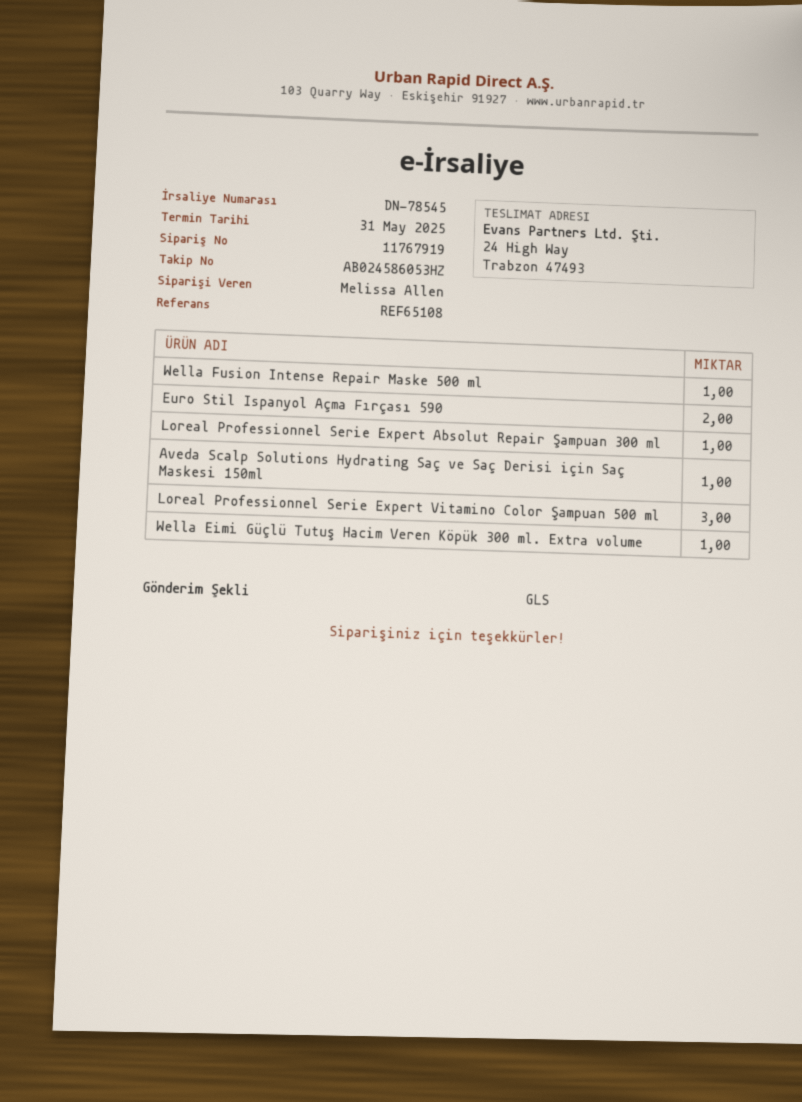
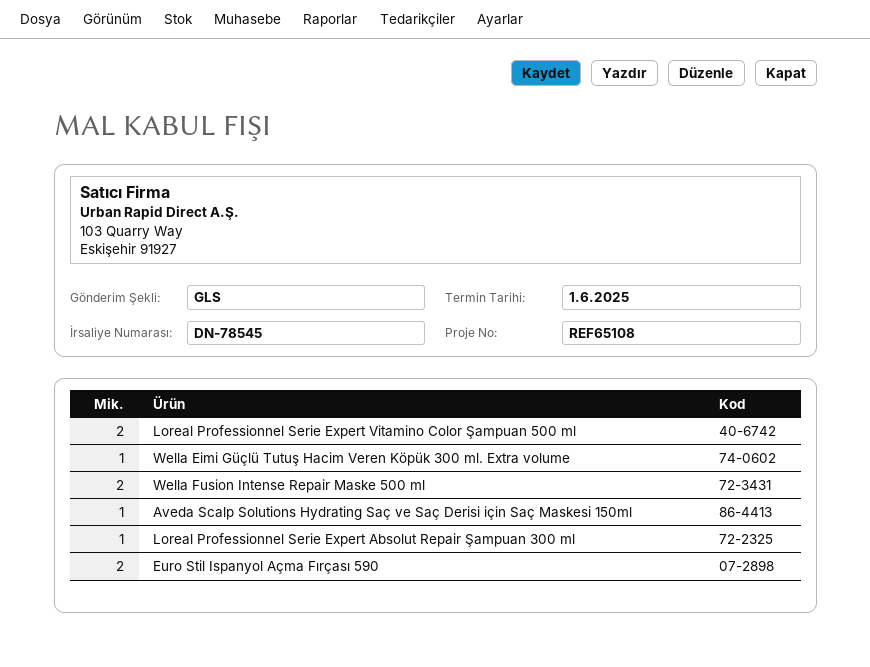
delivery date: 2025-05-31 -> 2025-06-01
Wella Fusion Intense Repair Maske 500 ml: 1 -> 2
Loreal Professionnel Serie Expert Vitamino Color Şampuan 500 ml: 3 -> 2

